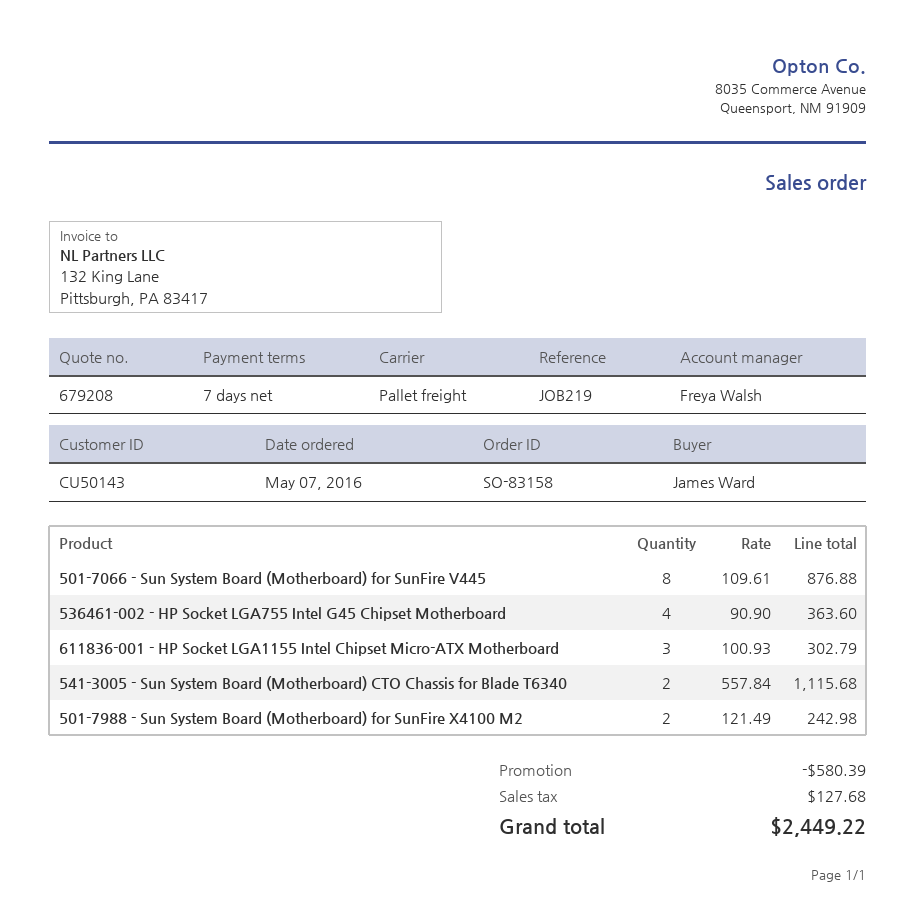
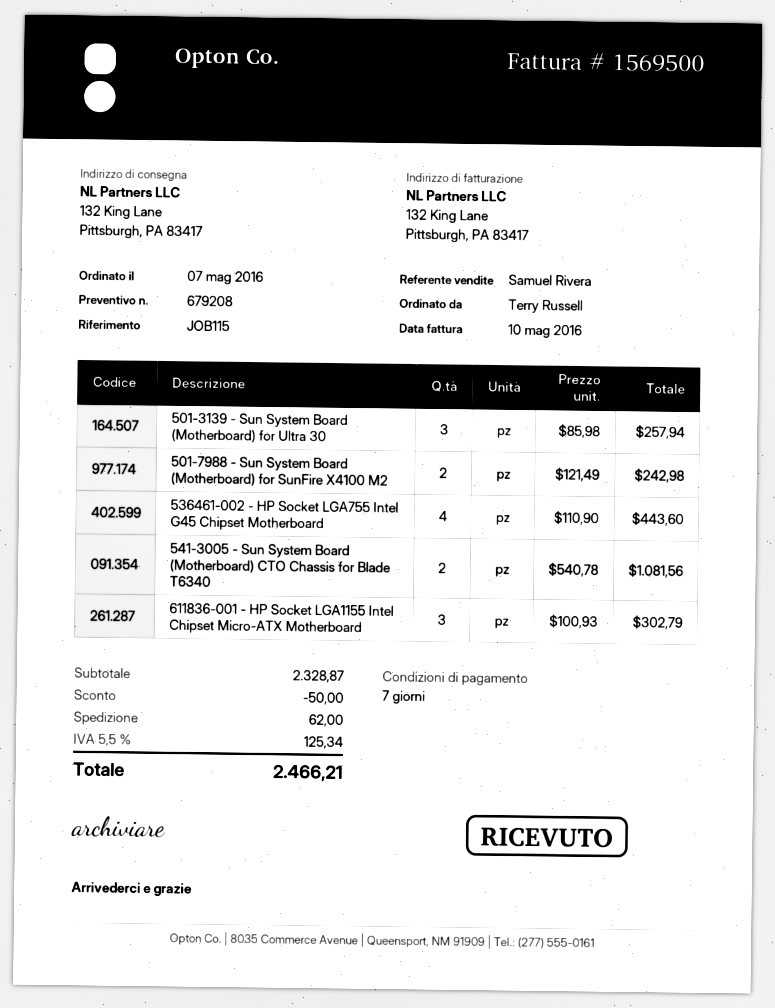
reference: JOB219 -> JOB115
ordered by: James Ward -> Terry Russell
sales rep: Freya Walsh -> Samuel Rivera
501-7066 - Sun System Board (Motherboard) for SunFire V445: 8 x 109.61 = 876.88 -> none
536461-002 - HP Socket LGA755 Intel G45 Chipset Motherboard: 4 x 90.90 = 363.60 -> 4 x 110.90 = 443.60
541-3005 - Sun System Board (Motherboard) CTO Chassis for Blade T6340: 2 x 557.84 = 1115.68 -> 2 x 540.78 = 1081.56
501-3139 - Sun System Board (Motherboard) for Ultra 30: none -> 3 x 85.98 = 257.94
discount: 580.39 -> 50.00
shipping: none -> 62.00
tax: 127.68 -> 125.34
total: 2449.22 -> 2466.21

